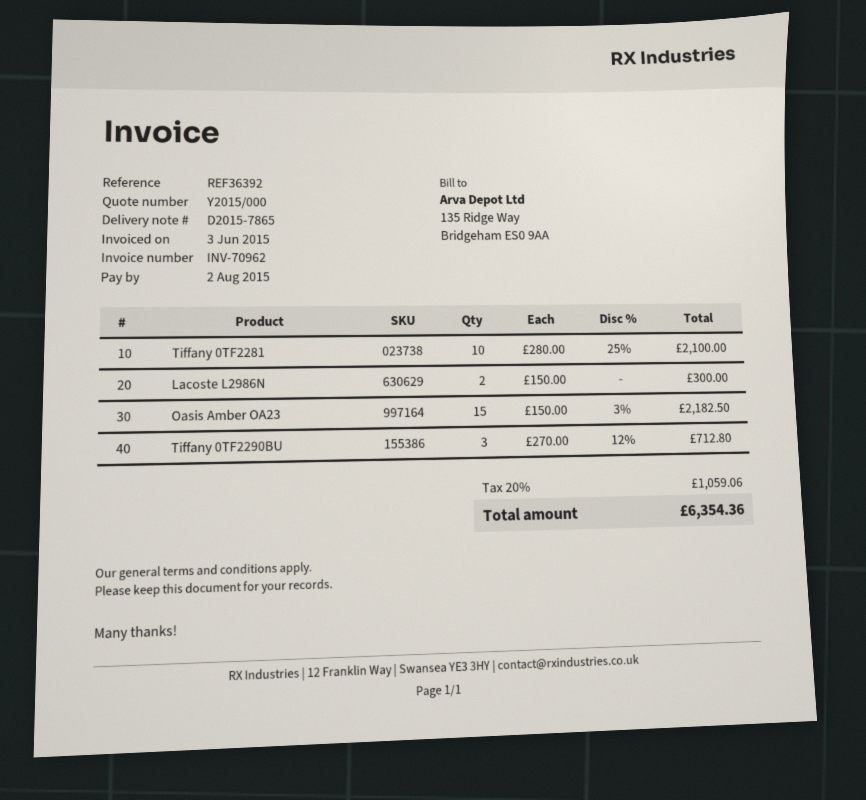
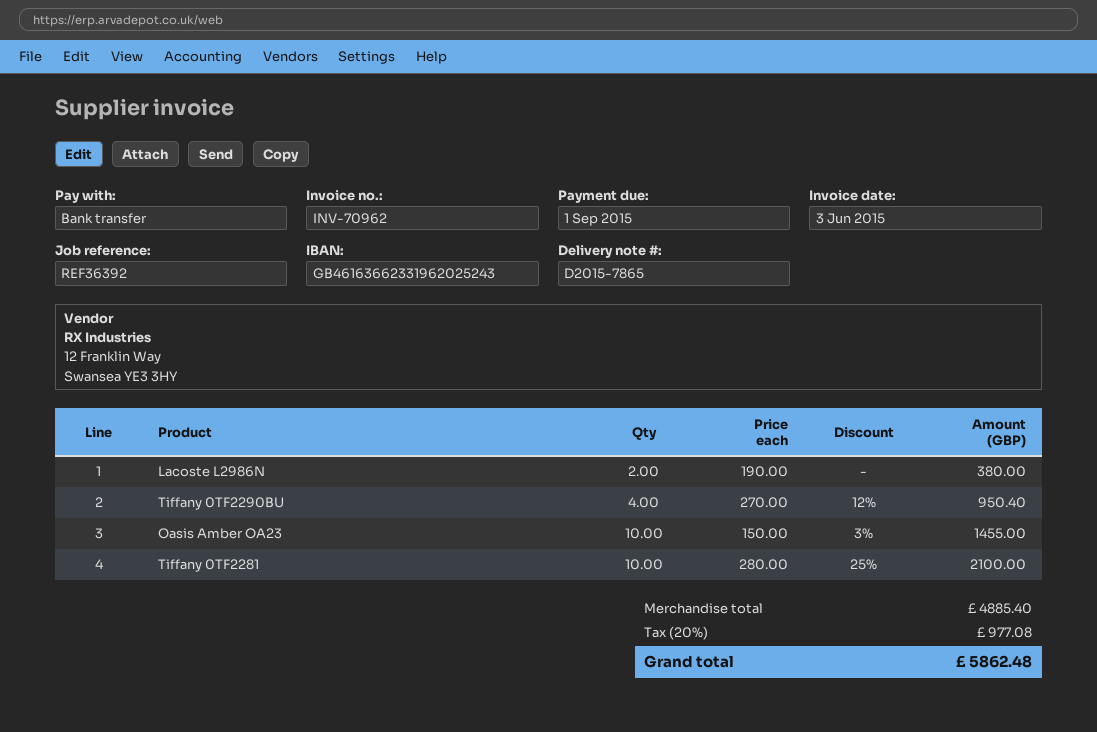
due date: 2015-08-02 -> 2015-09-01
Lacoste L2986N: 2 x 150.00 = 300.00 -> 2 x 190.00 = 380.00
Oasis Amber OA23: 15 x 150.00 - 3% = 2182.50 -> 10 x 150.00 - 3% = 1455.00
Tiffany 0TF2290BU: 3 x 270.00 - 12% = 712.80 -> 4 x 270.00 - 12% = 950.40
tax: 20% = 1059.06 -> 20% = 977.08
total: 6354.36 -> 5862.48

